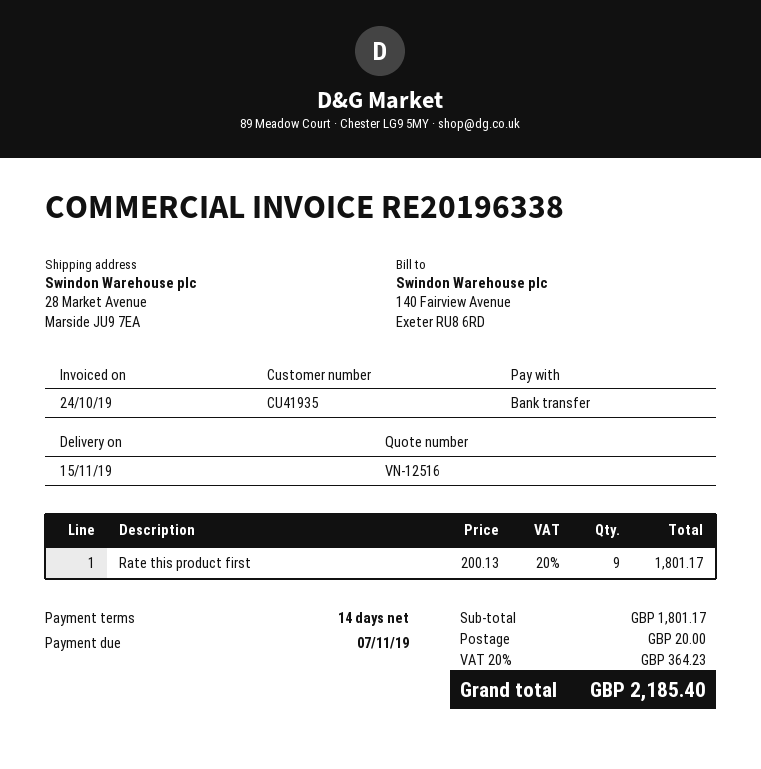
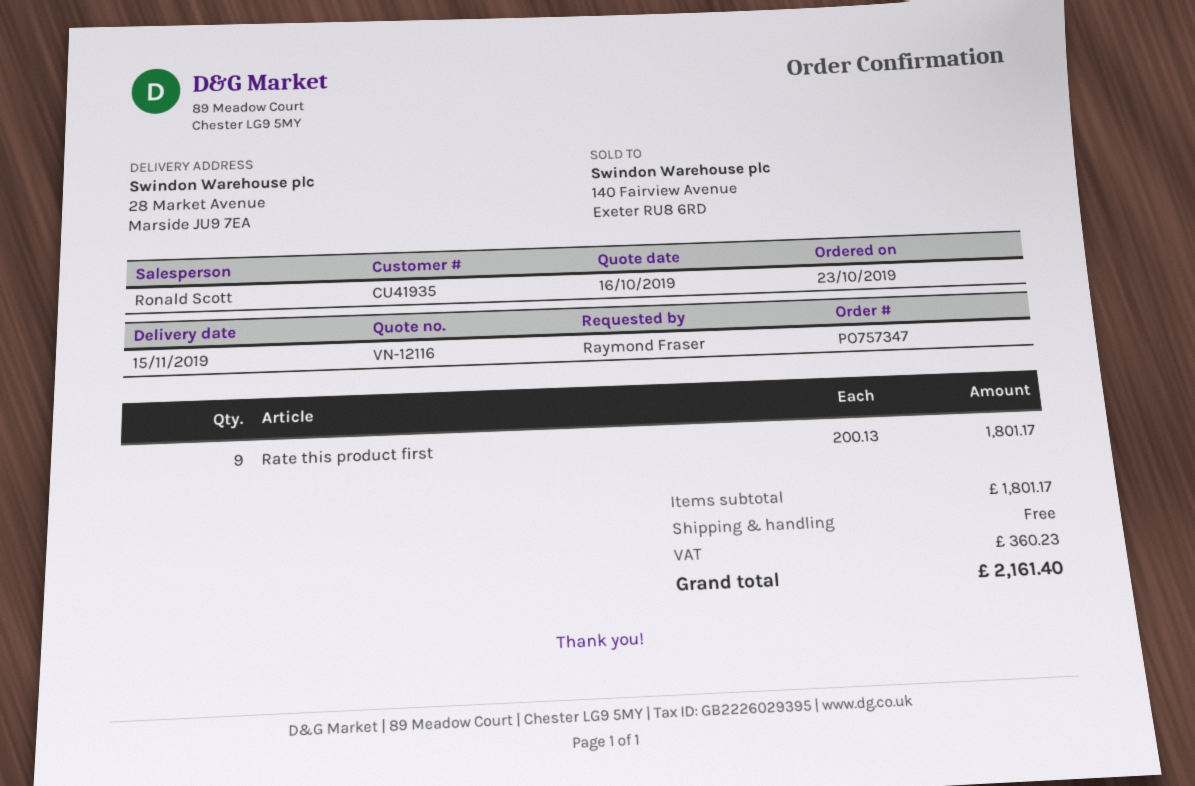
quote number: VN-12516 -> VN-12116
shipping: 20.00 -> 0.00
tax: 364.23 -> 360.23
total: 2185.40 -> 2161.40

